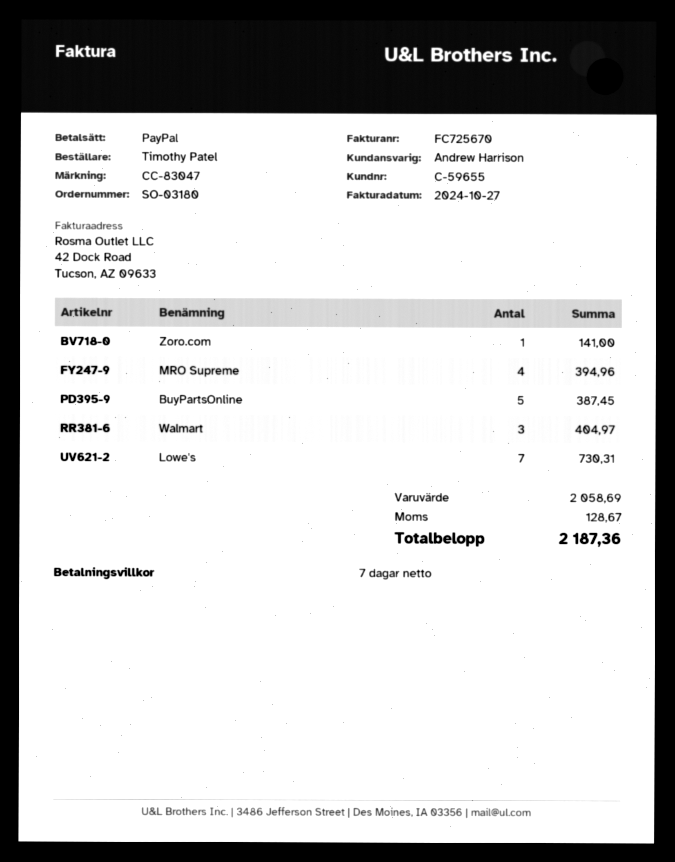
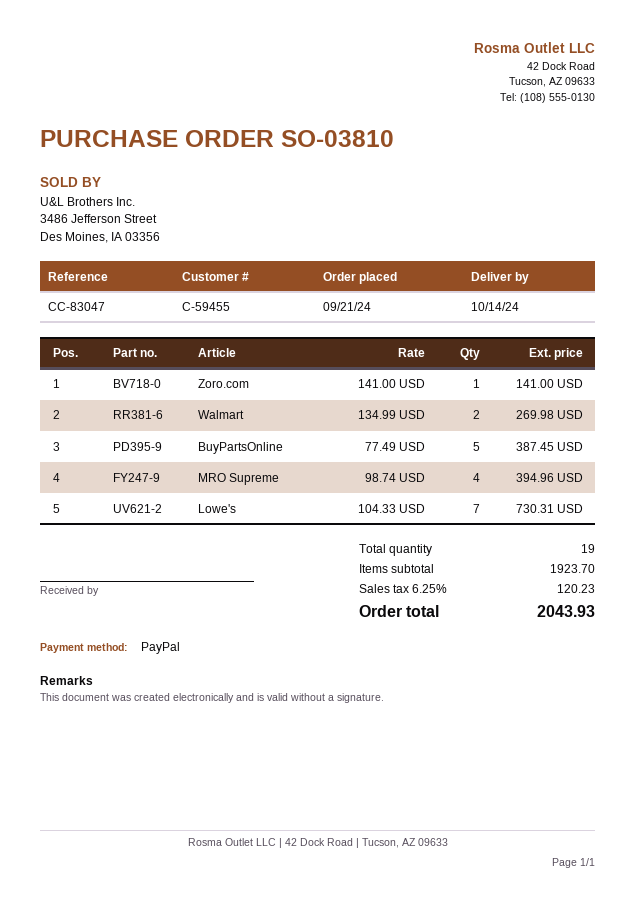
order number: SO-03180 -> SO-03810
customer number: C-59655 -> C-59455
Walmart: 3 for 404.97 -> 2 for 269.98
subtotal: 2058.69 -> 1923.70
tax: 128.67 -> 120.23
total: 2187.36 -> 2043.93

